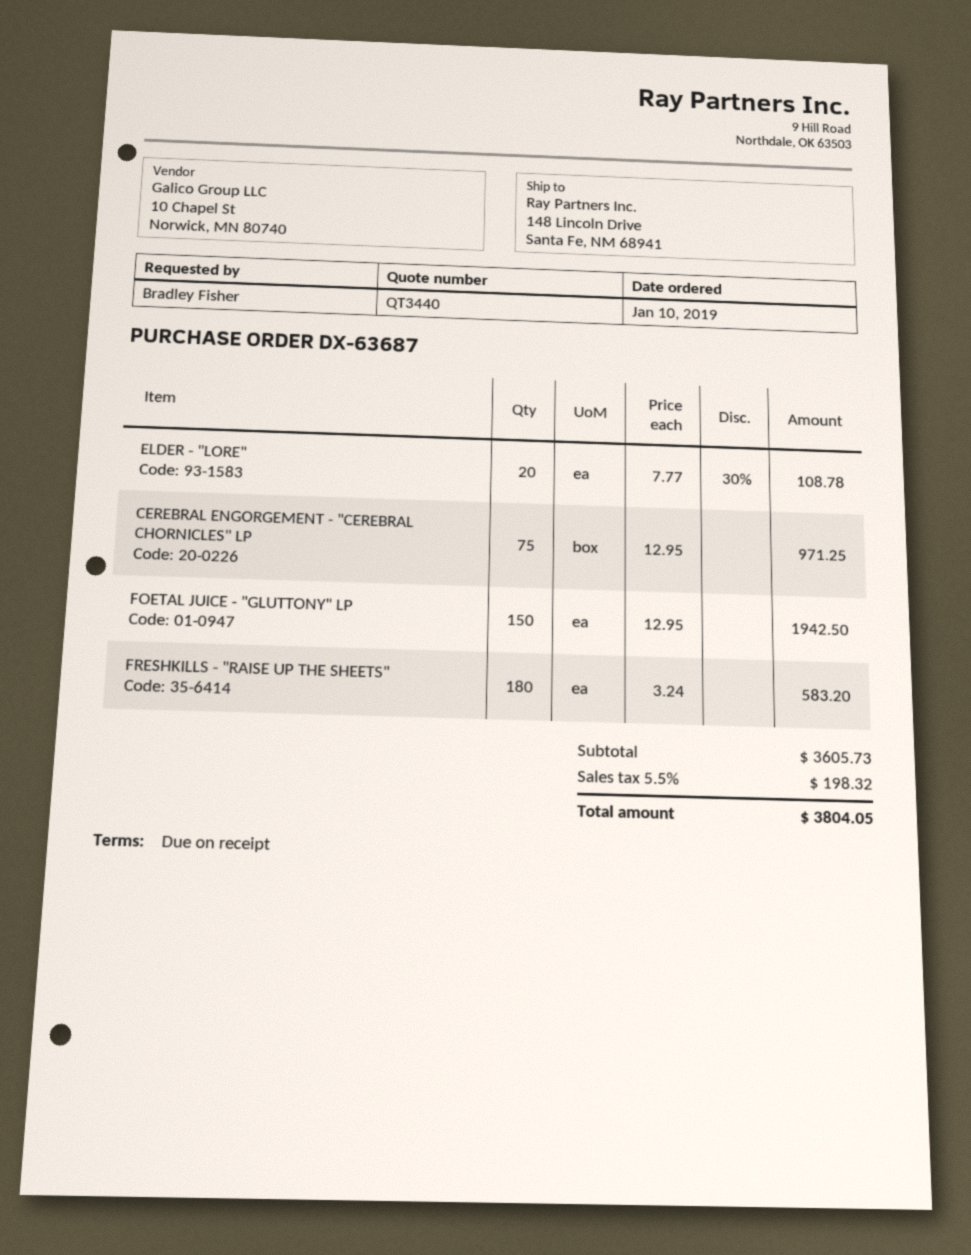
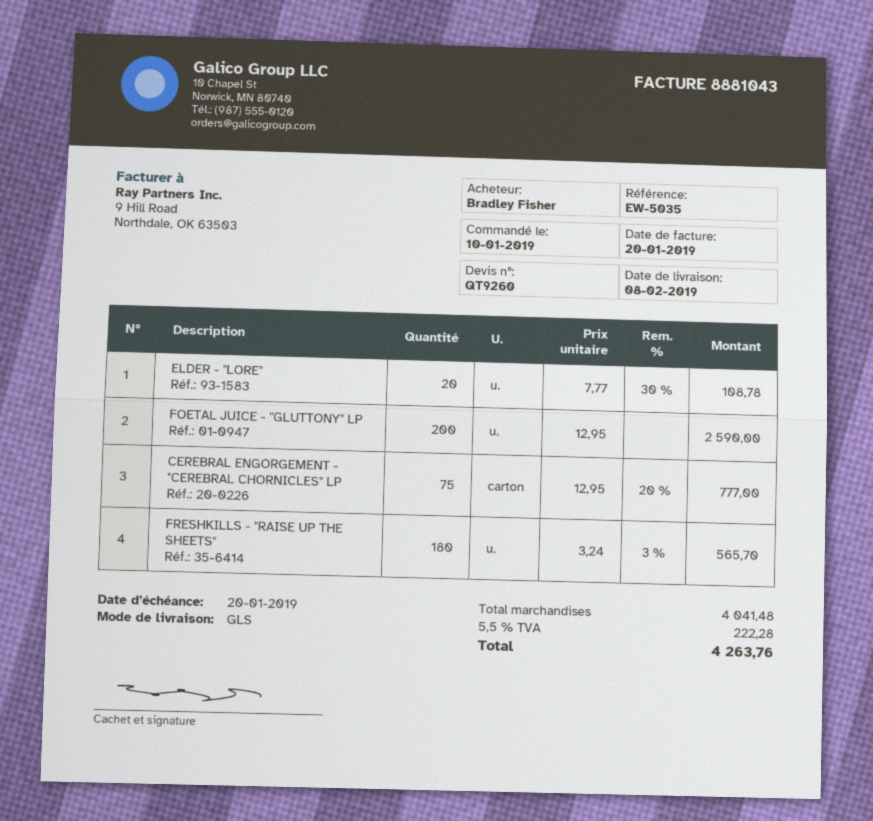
quote number: QT3440 -> QT9260
CEREBRAL ENGORGEMENT - "CEREBRAL CHORNICLES" LP: 75 x 12.95 = 971.25 -> 75 x 12.95 - 20% = 777.00
FOETAL JUICE - "GLUTTONY" LP: 150 x 12.95 = 1942.50 -> 200 x 12.95 = 2590.00
FRESHKILLS - "RAISE UP THE SHEETS": 180 x 3.24 = 583.20 -> 180 x 3.24 - 3% = 565.70
subtotal: 3605.73 -> 4041.48
tax: 5.5% = 198.32 -> 5.5% = 222.28
total: 3804.05 -> 4263.76

